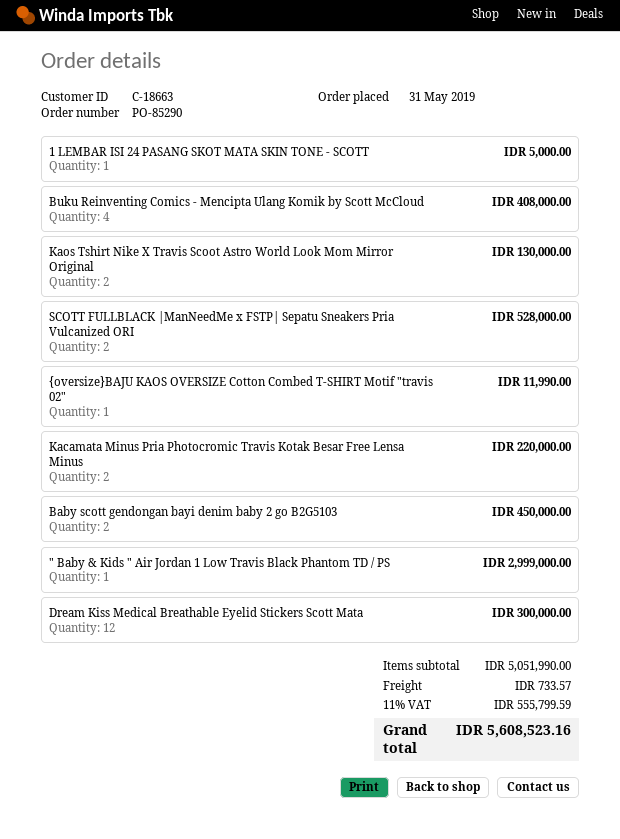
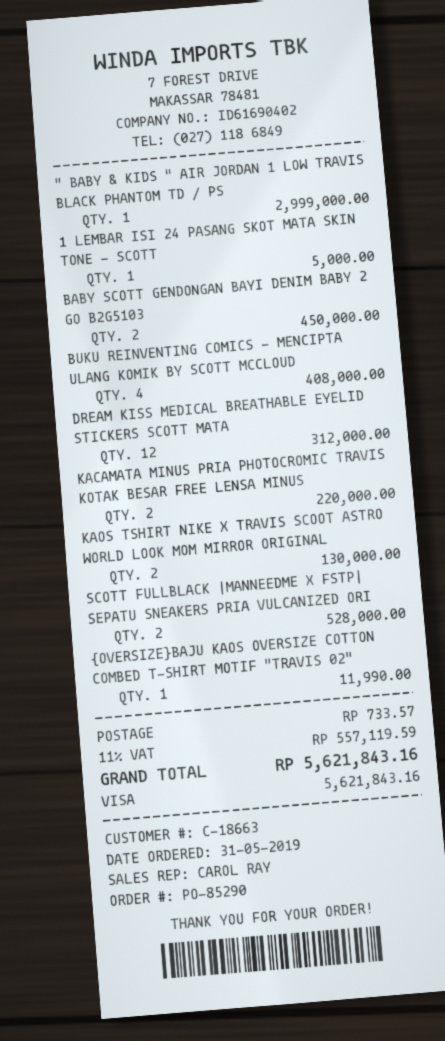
Dream Kiss Medical Breathable Eyelid Stickers Scott Mata: 12 for 300000.00 -> 12 for 312000.00
tax: 11% = 555799.59 -> 11% = 557119.59
total: 5608523.16 -> 5621843.16

